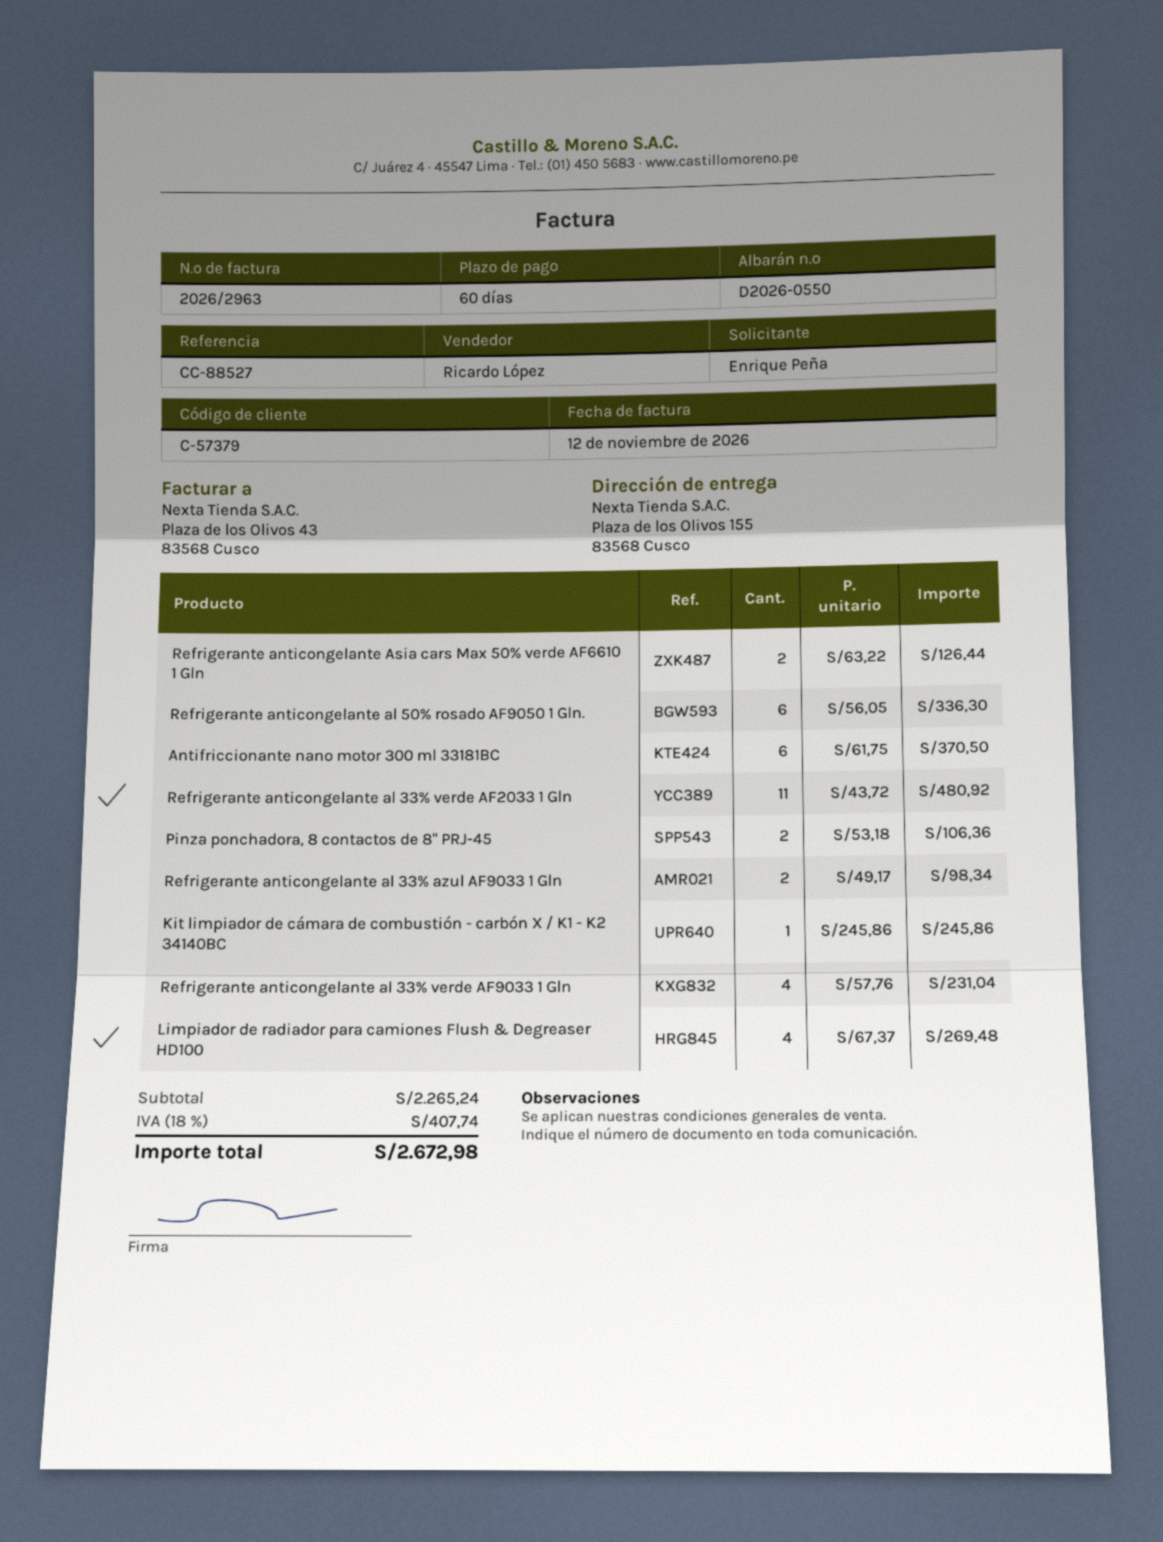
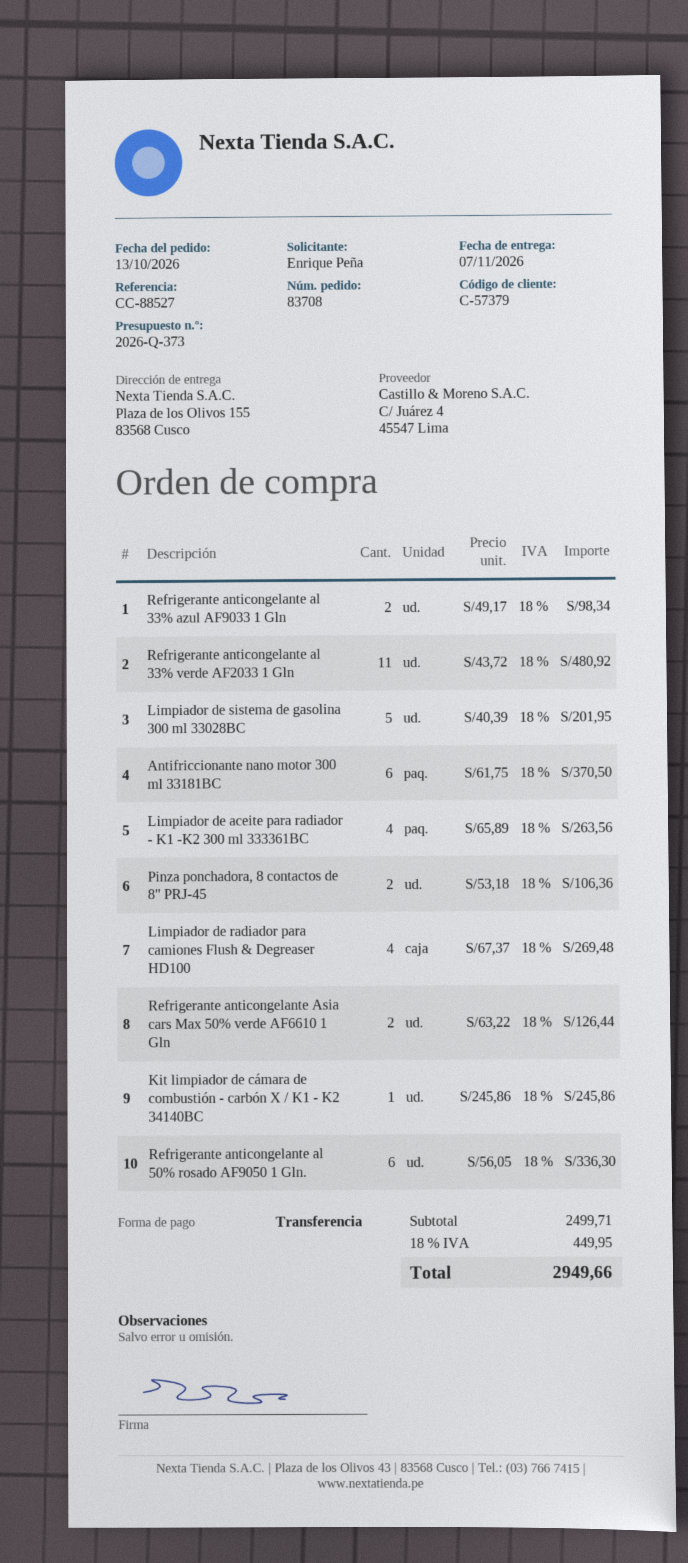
Refrigerante anticongelante al 33% verde AF9033 1 Gln: 4 x 57.76 = 231.04 -> none
Limpiador de sistema de gasolina 300 ml 33028BC: none -> 5 x 40.39 = 201.95
Limpiador de aceite para radiador - K1 -K2 300 ml 333361BC: none -> 4 x 65.89 = 263.56
subtotal: 2265.24 -> 2499.71
tax: 18% = 407.74 -> 18% = 449.95
total: 2672.98 -> 2949.66

